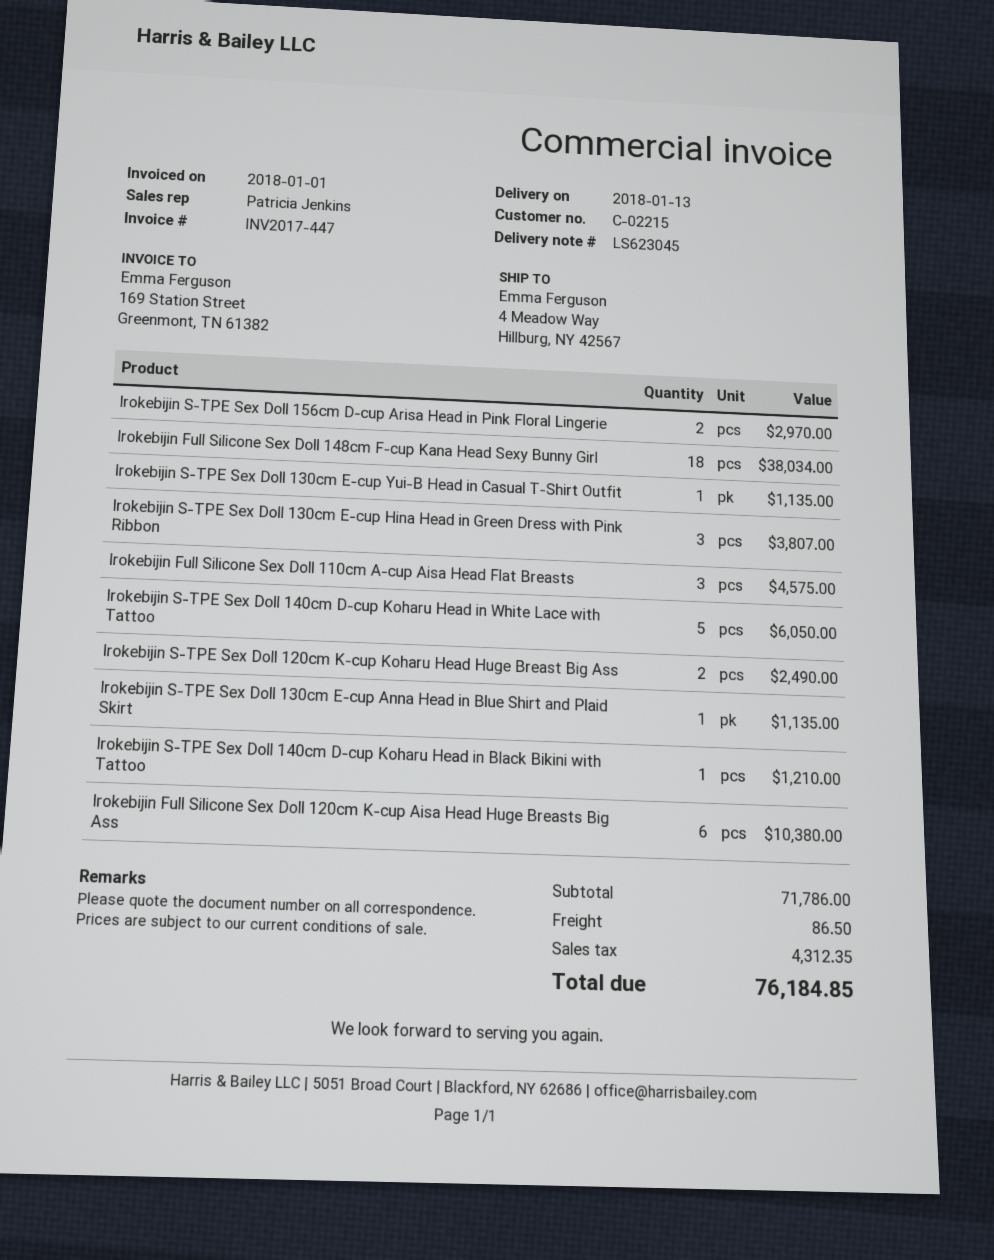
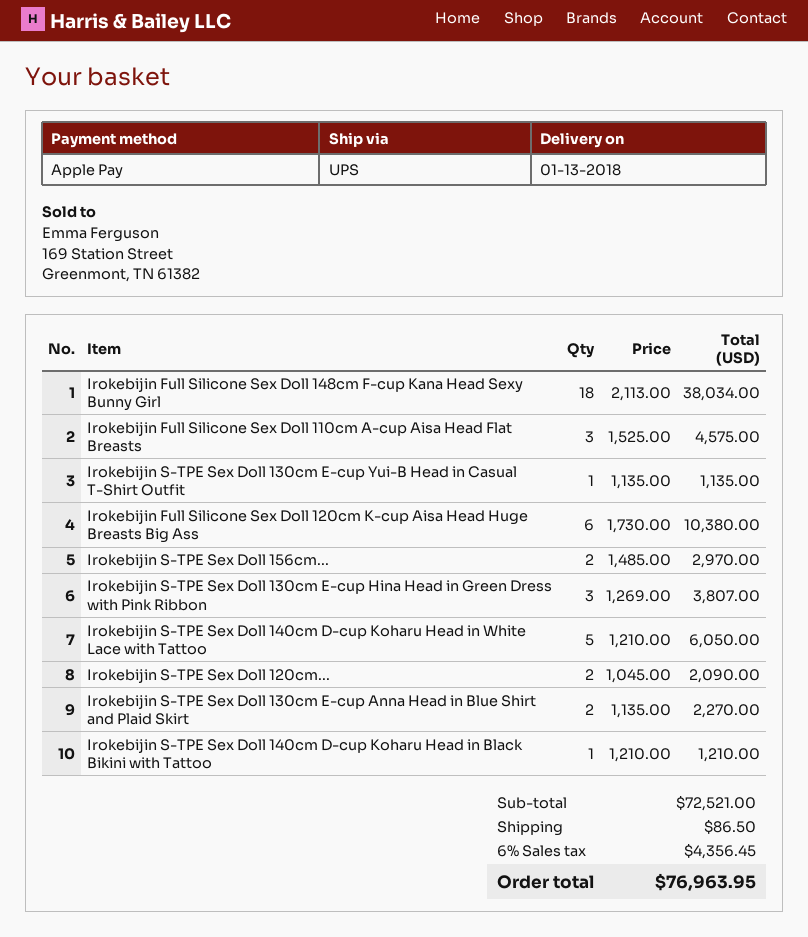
Irokebijin S-TPE Sex Doll 120cm K-cup Koharu Head Huge Breast Big Ass: 2 for 2490.00 -> 2 for 2090.00
Irokebijin S-TPE Sex Doll 130cm E-cup Anna Head in Blue Shirt and Plaid Skirt: 1 for 1135.00 -> 2 for 2270.00
subtotal: 71786.00 -> 72521.00
tax: 4312.35 -> 4356.45
total: 76184.85 -> 76963.95

